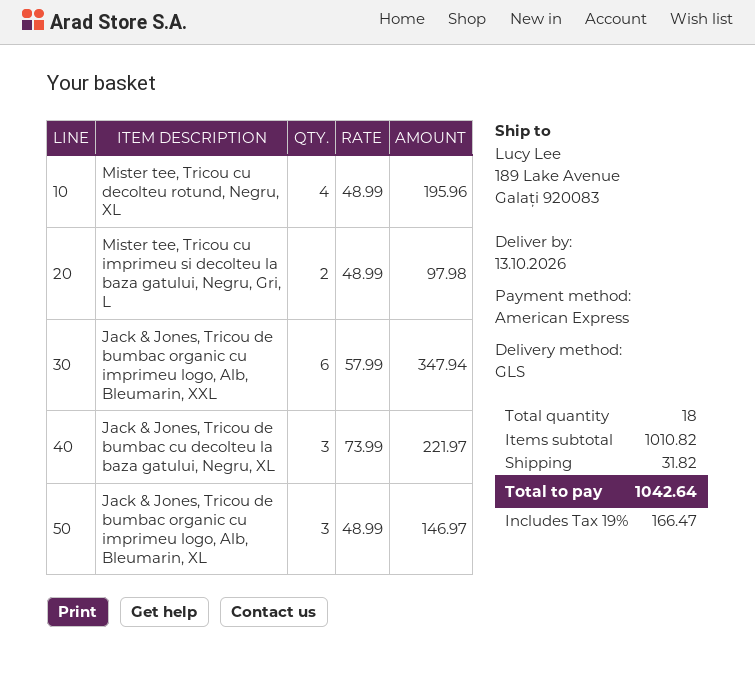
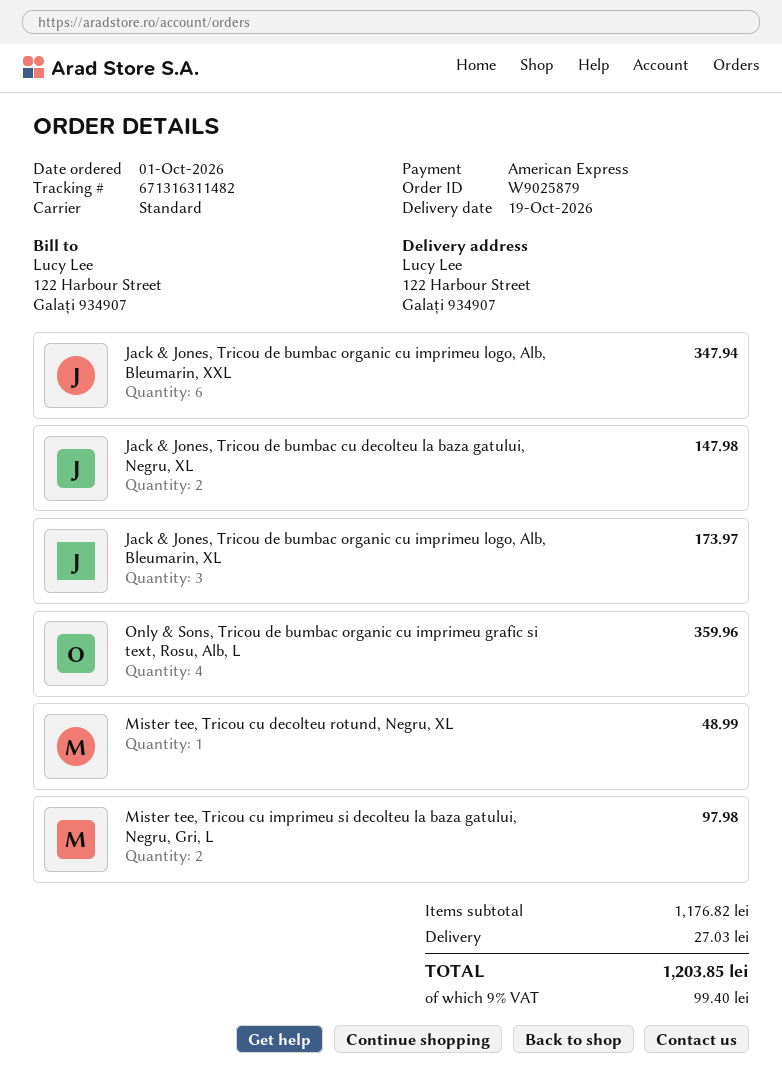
delivery date: 2026-10-13 -> 2026-10-19
shipping method: GLS -> standard
ship to: 189 Lake Avenue, Galați 920083 -> 122 Harbour Street, Galați 934907
Mister tee, Tricou cu decolteu rotund, Negru, XL: 4 for 195.96 -> 1 for 48.99
Jack & Jones, Tricou de bumbac cu decolteu la baza gatului, Negru, XL: 3 for 221.97 -> 2 for 147.98
Jack & Jones, Tricou de bumbac organic cu imprimeu logo, Alb, Bleumarin, XL: 3 for 146.97 -> 3 for 173.97
Only & Sons, Tricou de bumbac organic cu imprimeu grafic si text, Rosu, Alb, L: none -> 4 for 359.96
subtotal: 1010.82 -> 1176.82
shipping: 31.82 -> 27.03
tax: 19% = 166.47 -> 9% = 99.40
total: 1042.64 -> 1203.85

